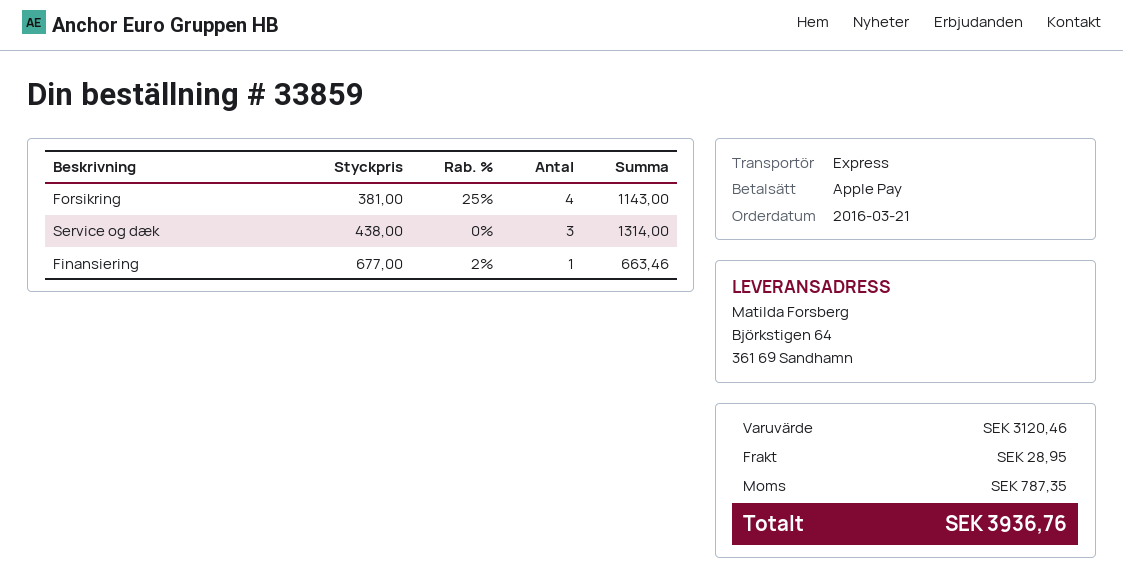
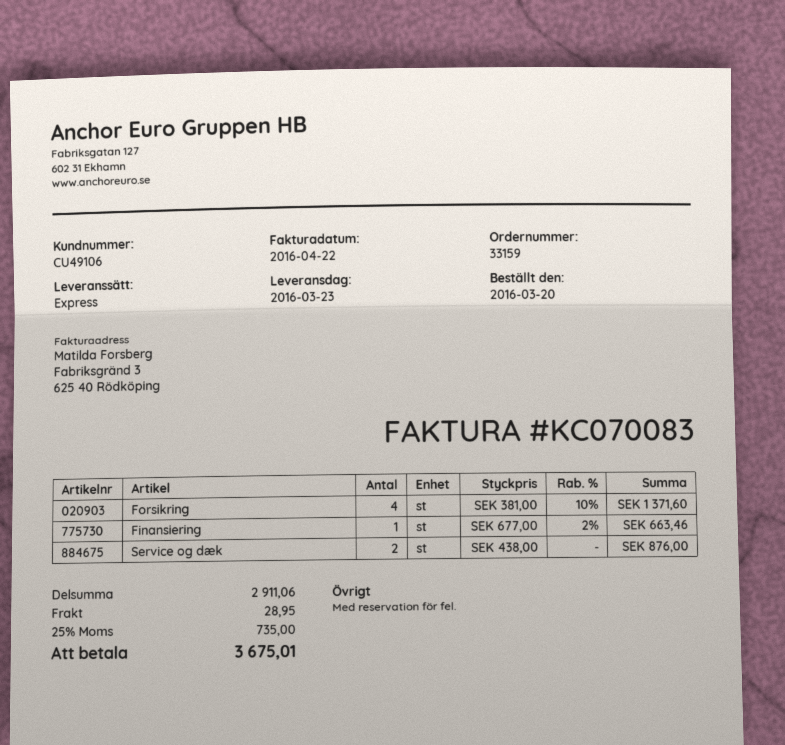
order number: 33859 -> 33159
order date: 2016-03-21 -> 2016-03-20
Forsikring: 4 x 381.00 - 25% = 1143.00 -> 4 x 381.00 - 10% = 1371.60
Service og dæk: 3 x 438.00 = 1314.00 -> 2 x 438.00 = 876.00
subtotal: 3120.46 -> 2911.06
tax: 787.35 -> 735.00
total: 3936.76 -> 3675.01

